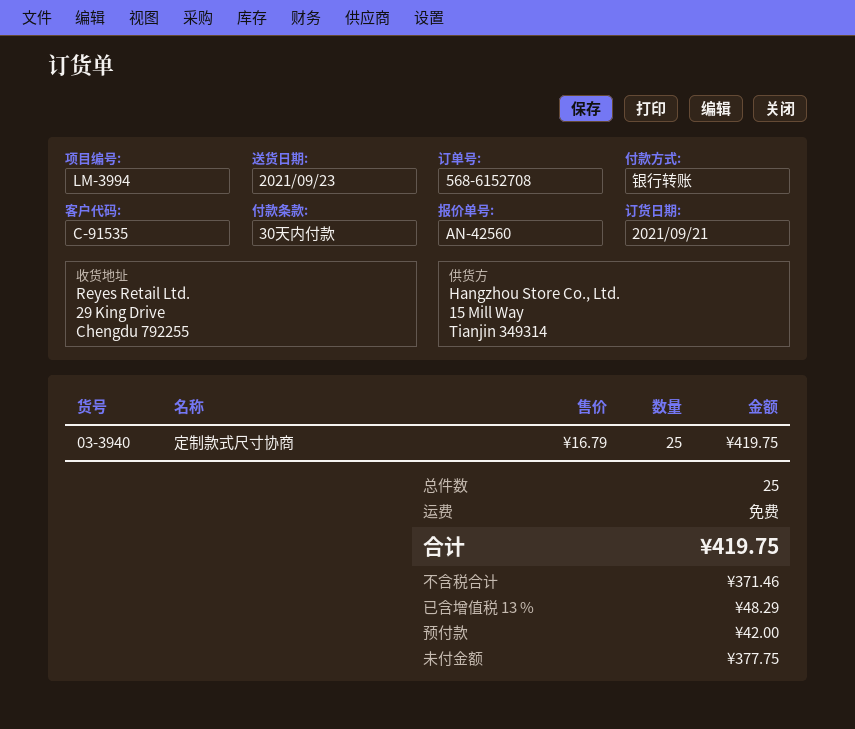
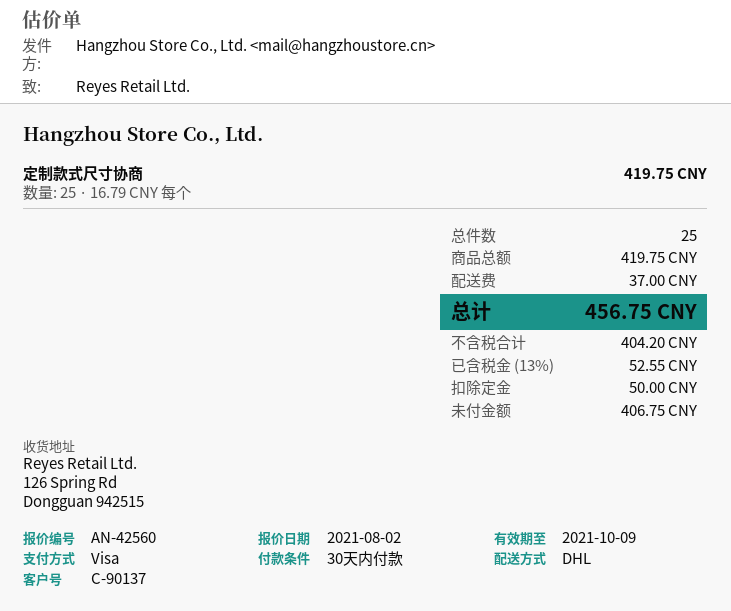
customer number: C-91535 -> C-90137
payment method: bank transfer -> Visa
ship to: 29 King Drive, Chengdu 792255 -> 126 Spring Rd, Dongguan 942515
shipping: 0.00 -> 37.00
net: 371.46 -> 404.20
tax: 13% = 48.29 -> 13% = 52.55
total: 419.75 -> 456.75
deposit: 42.00 -> 50.00
balance: 377.75 -> 406.75

